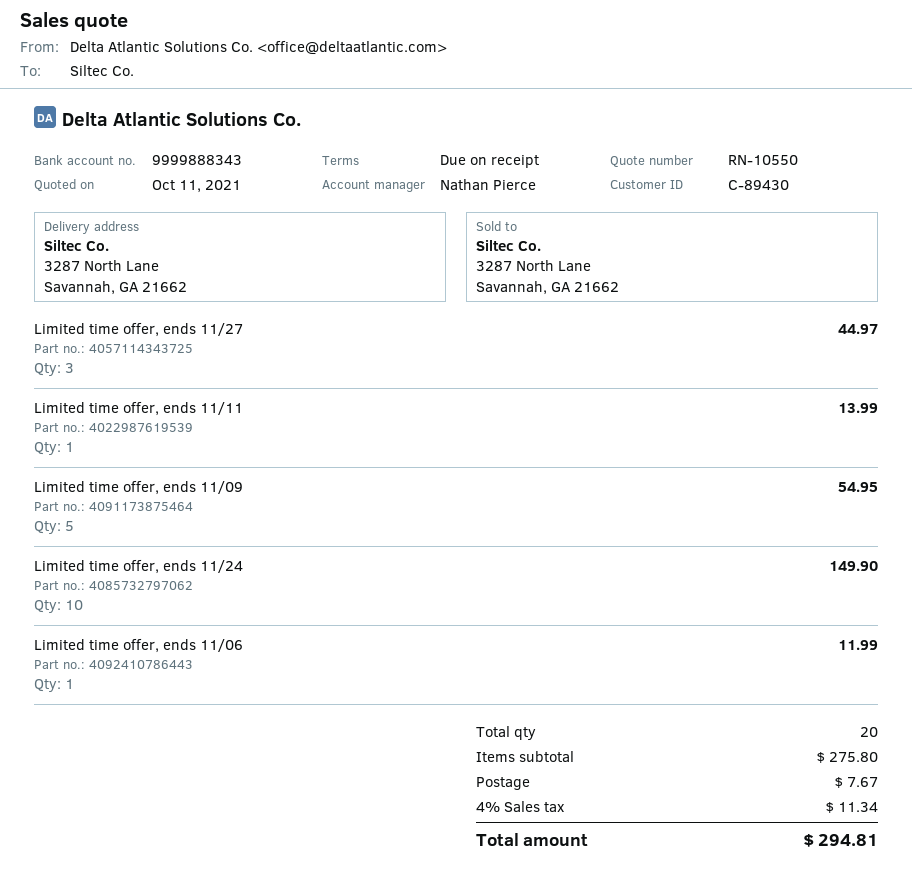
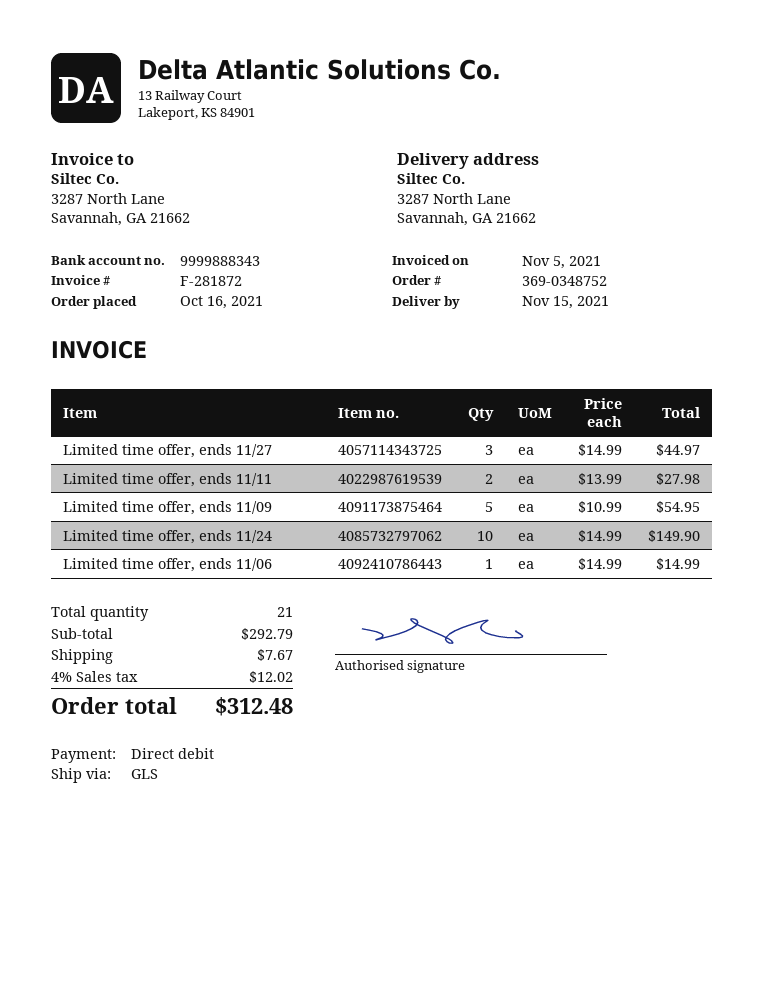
Limited time offer, ends 11/11: 1 for 13.99 -> 2 for 27.98
Limited time offer, ends 11/06: 1 for 11.99 -> 1 for 14.99
total quantity: 20 -> 21
subtotal: 275.80 -> 292.79
tax: 4% = 11.34 -> 4% = 12.02
total: 294.81 -> 312.48

